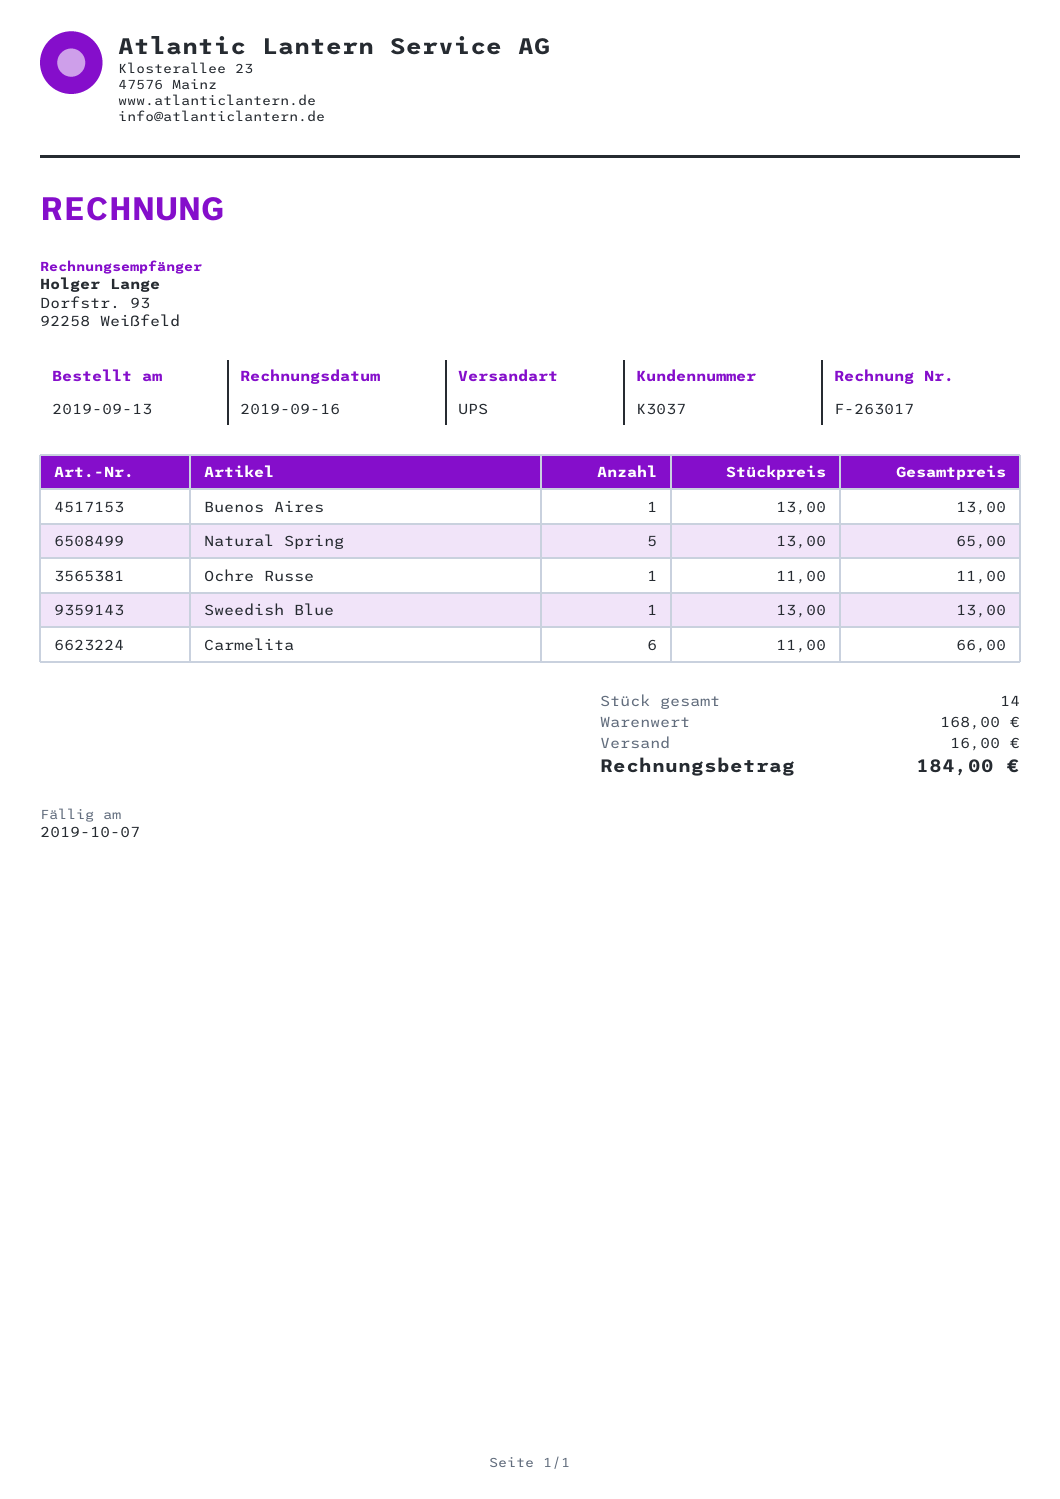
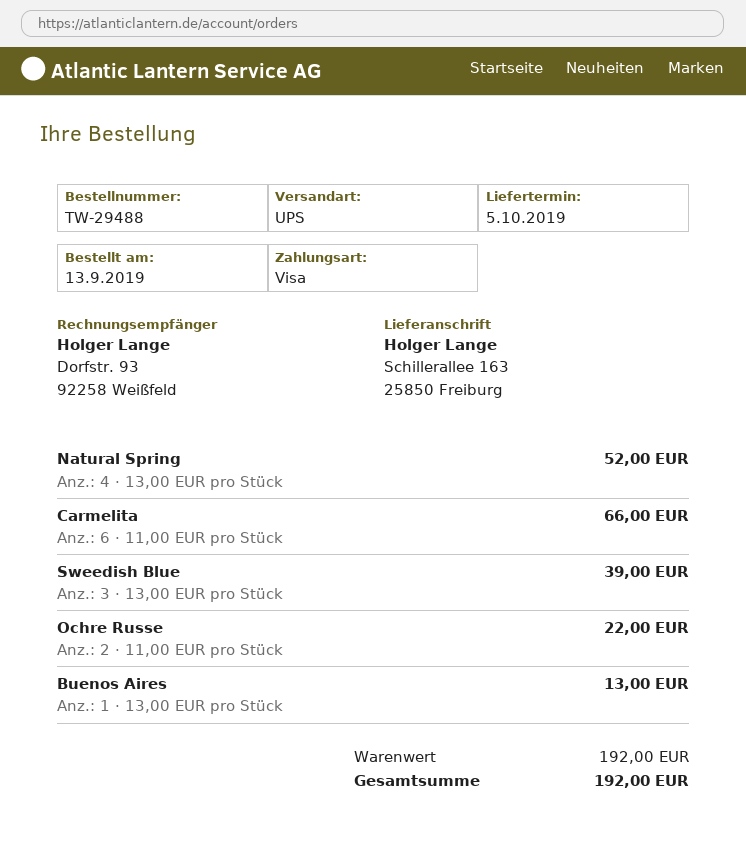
Natural Spring: 5 x 13.00 = 65.00 -> 4 x 13.00 = 52.00
Ochre Russe: 1 x 11.00 = 11.00 -> 2 x 11.00 = 22.00
Sweedish Blue: 1 x 13.00 = 13.00 -> 3 x 13.00 = 39.00
subtotal: 168.00 -> 192.00
shipping: 16.00 -> none
total: 184.00 -> 192.00

